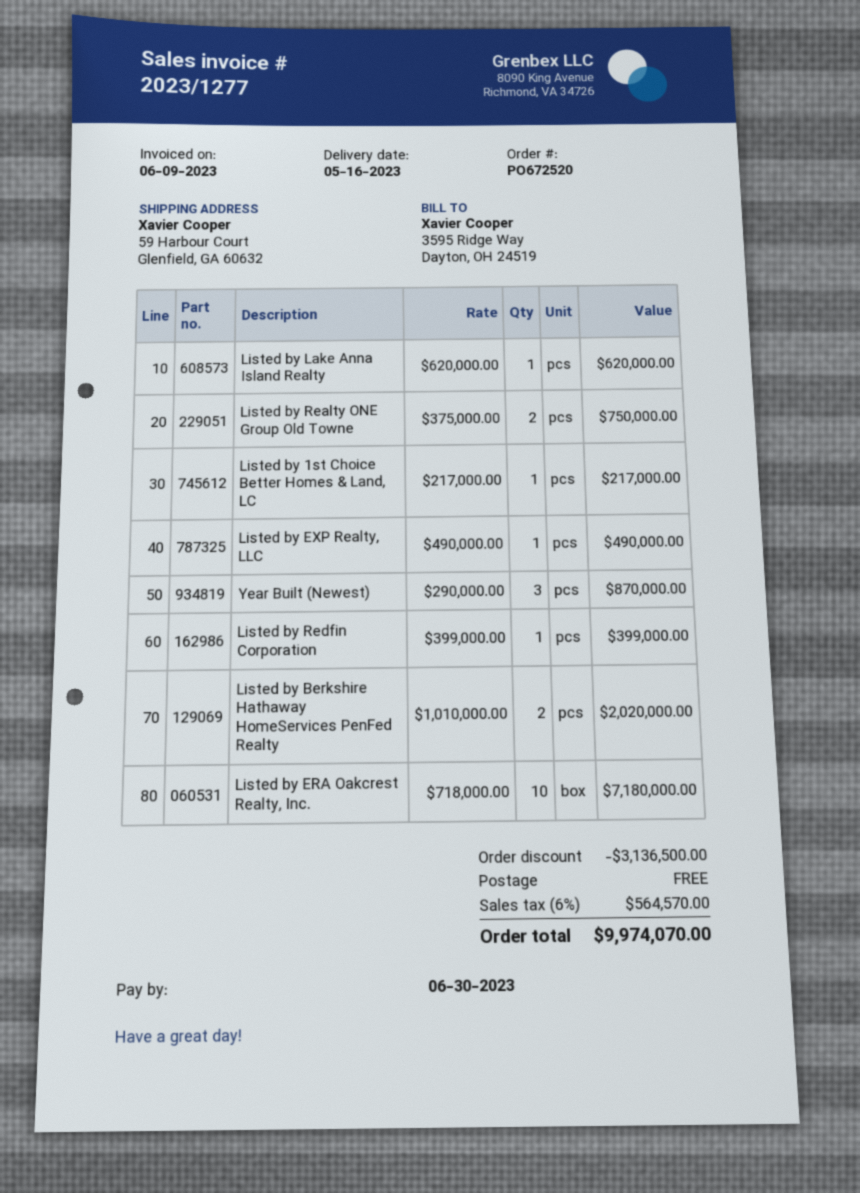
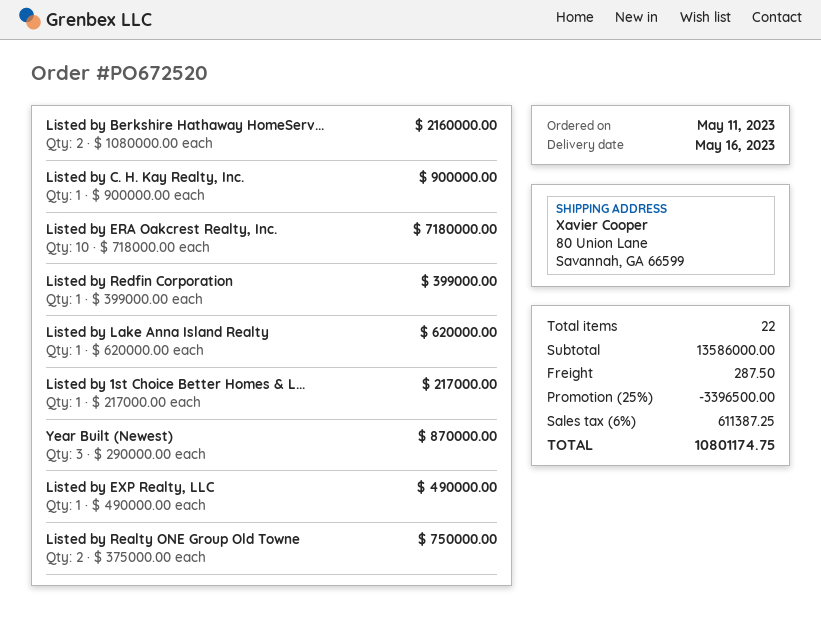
ship to: 59 Harbour Court, Glenfield, GA 60632 -> 80 Union Lane, Savannah, GA 66599
Listed by Berkshire Hathaway HomeServices PenFed Realty: 2 x 1010000.00 = 2020000.00 -> 2 x 1080000.00 = 2160000.00
Listed by C. H. Kay Realty, Inc.: none -> 1 x 900000.00 = 900000.00
discount: 3136500.00 -> 3396500.00
shipping: 0.00 -> 287.50
tax: 6% = 564570.00 -> 6% = 611387.25
total: 9974070.00 -> 10801174.75

